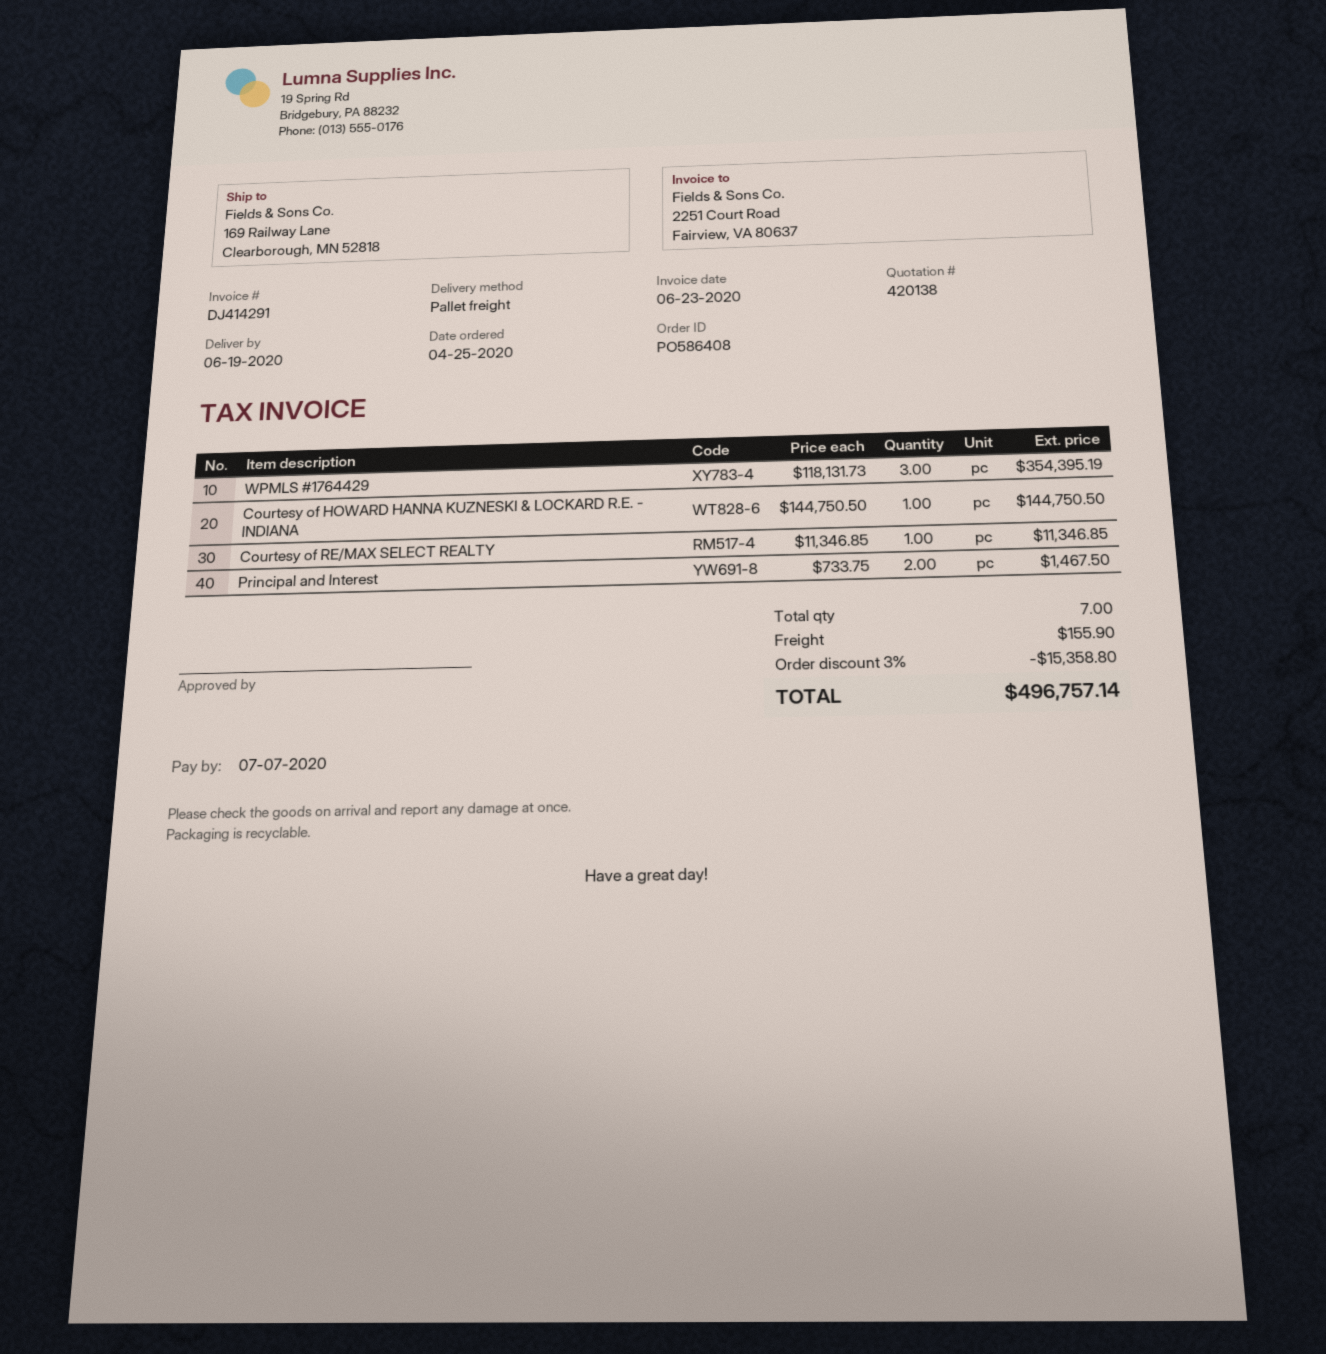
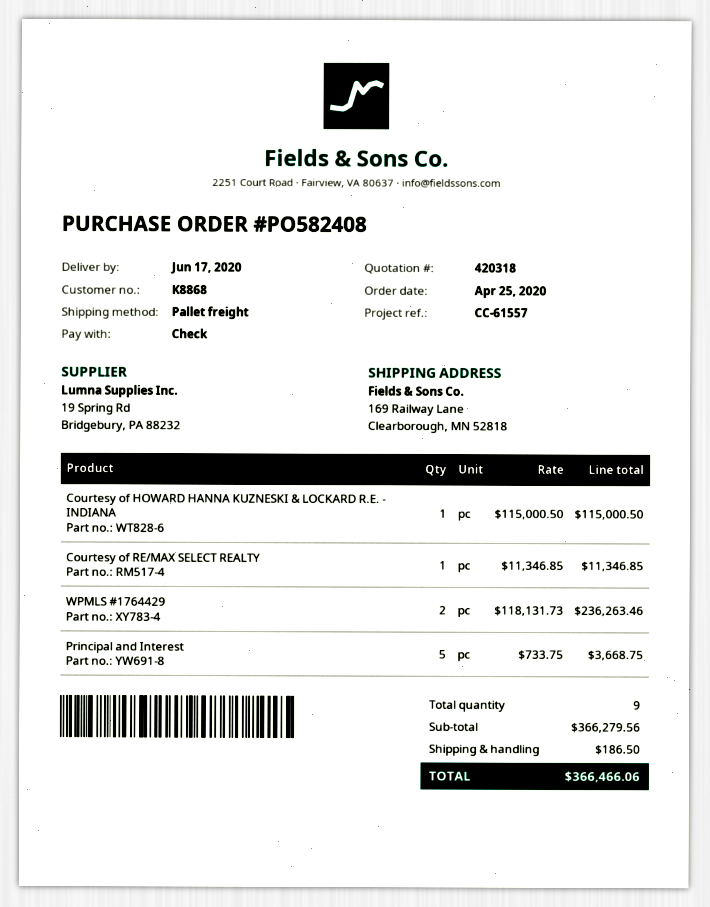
quote number: 420138 -> 420318
order number: PO586408 -> PO582408
delivery date: 2020-06-19 -> 2020-06-17
WPMLS #1764429: 3 x 118131.73 = 354395.19 -> 2 x 118131.73 = 236263.46
Courtesy of HOWARD HANNA KUZNESKI & LOCKARD R.E. - INDIANA: 1 x 144750.50 = 144750.50 -> 1 x 115000.50 = 115000.50
Principal and Interest: 2 x 733.75 = 1467.50 -> 5 x 733.75 = 3668.75
total quantity: 7 -> 9
discount: 3% = 15358.80 -> none
shipping: 155.90 -> 186.50
total: 496757.14 -> 366466.06

